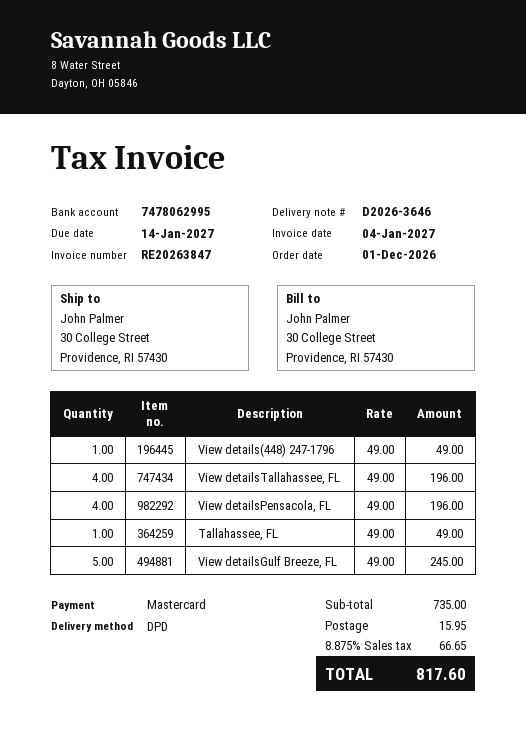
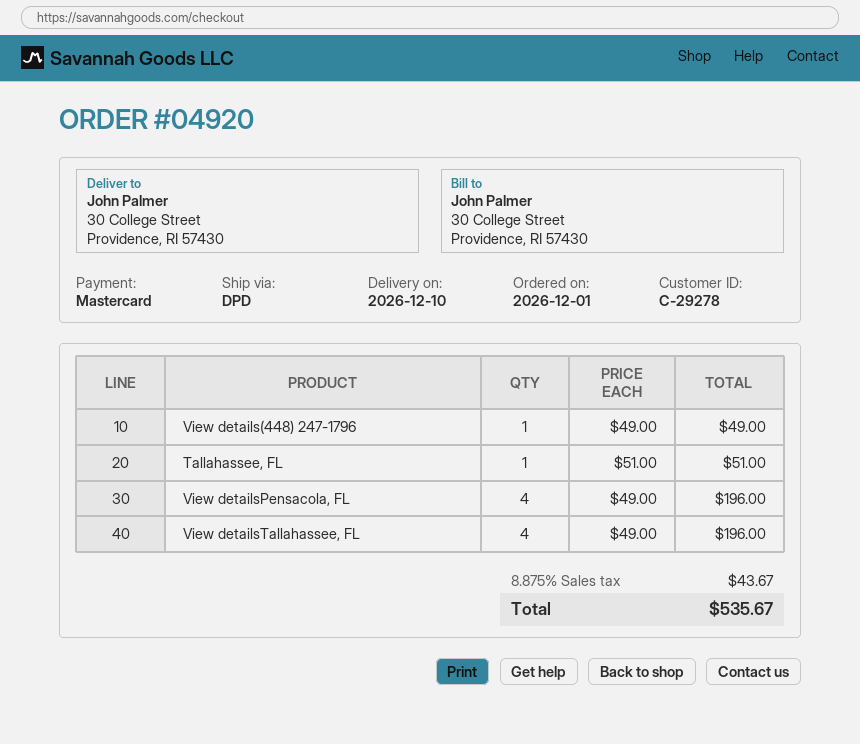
Tallahassee, FL: 1 x 49.00 = 49.00 -> 1 x 51.00 = 51.00
View detailsGulf Breeze, FL: 5 x 49.00 = 245.00 -> none
shipping: 15.95 -> none
tax: 8.875% = 66.65 -> 8.875% = 43.67
total: 817.60 -> 535.67

